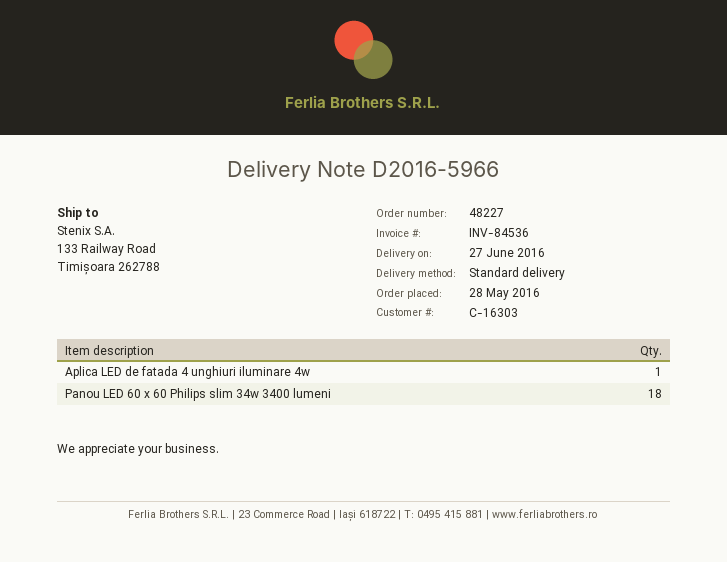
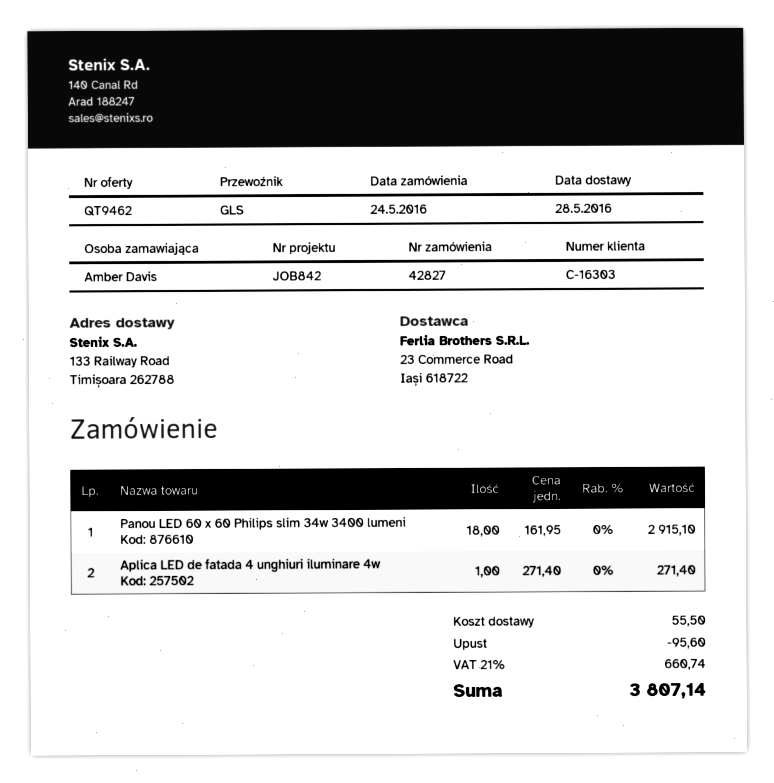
order number: 48227 -> 42827
order date: 2016-05-28 -> 2016-05-24
delivery date: 2016-06-27 -> 2016-05-28
shipping method: standard -> GLS

